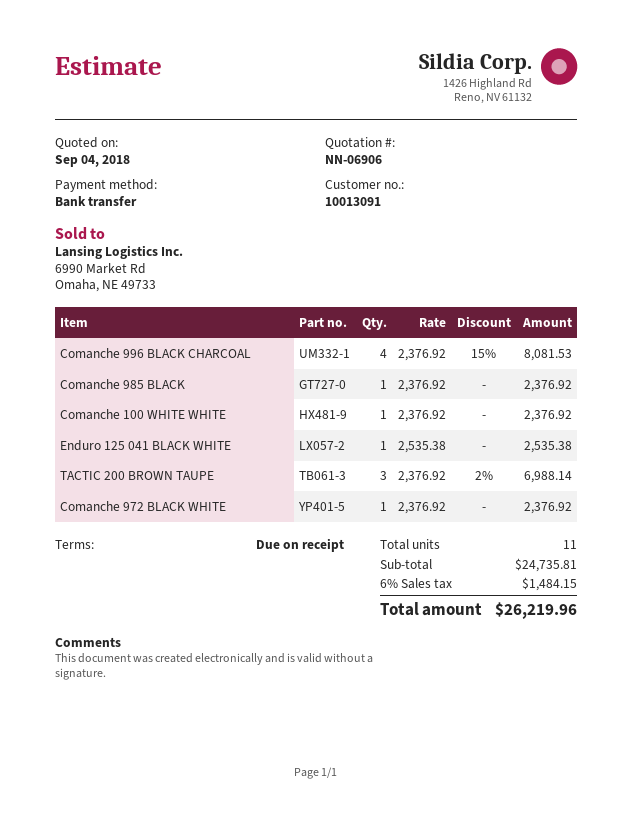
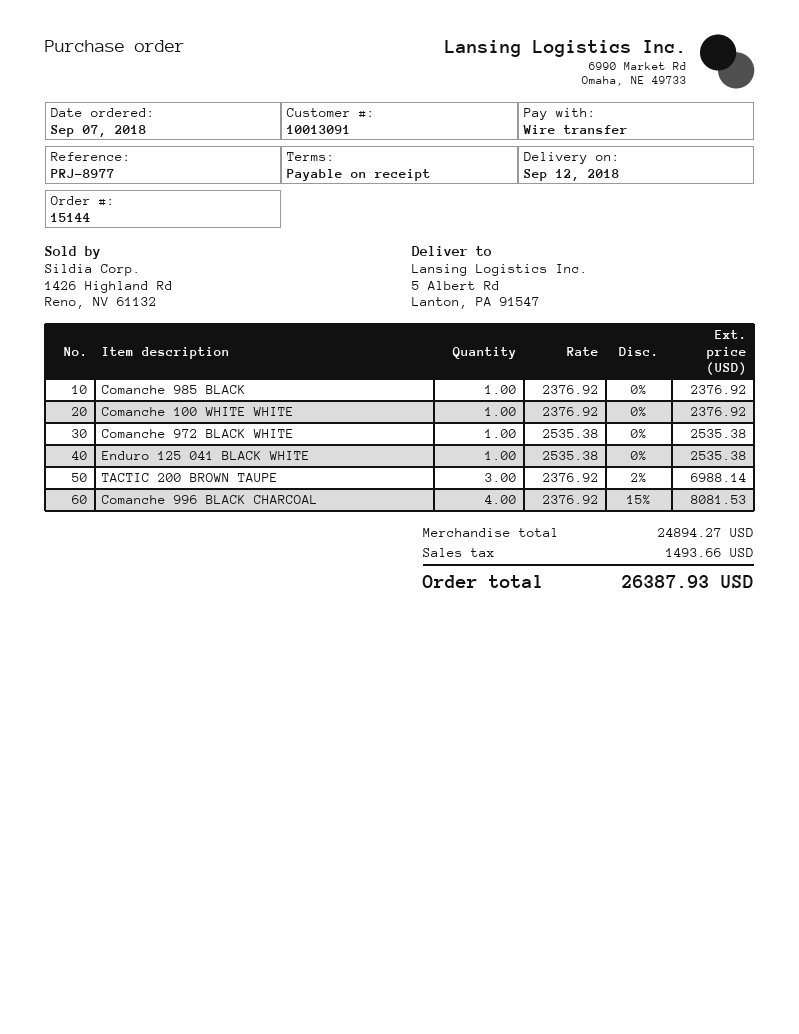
Comanche 972 BLACK WHITE: 1 x 2376.92 = 2376.92 -> 1 x 2535.38 = 2535.38
subtotal: 24735.81 -> 24894.27
tax: 1484.15 -> 1493.66
total: 26219.96 -> 26387.93

